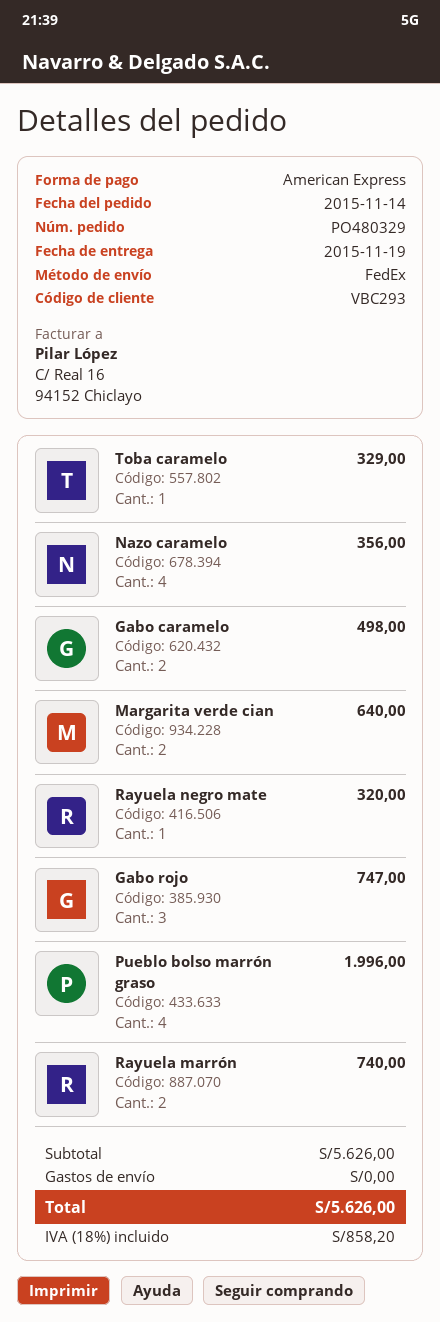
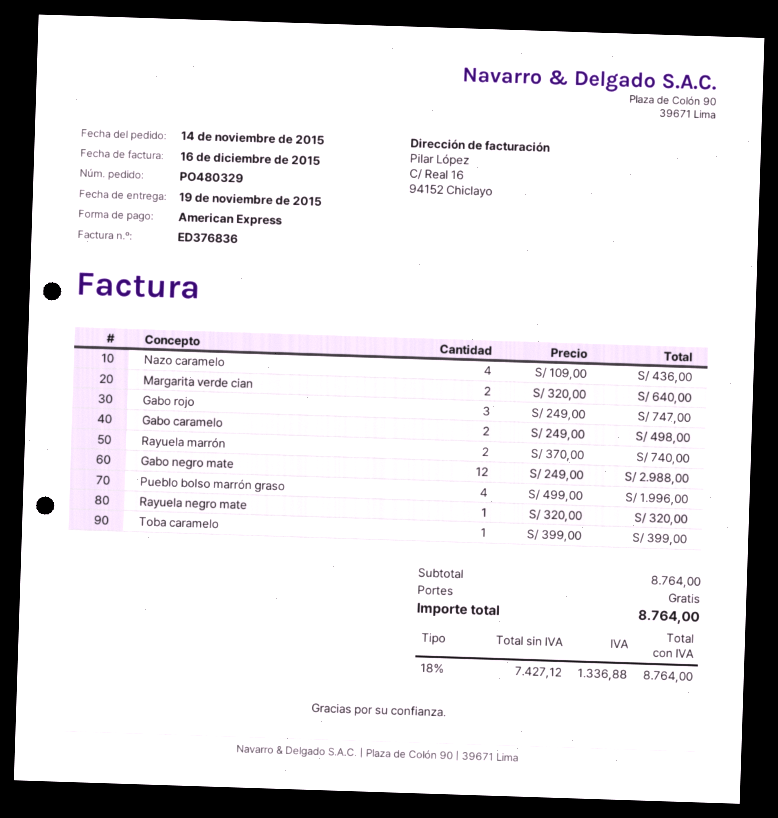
Toba caramelo: 1 for 329.00 -> 1 for 399.00
Nazo caramelo: 4 for 356.00 -> 4 for 436.00
Gabo negro mate: none -> 12 for 2988.00
subtotal: 5626.00 -> 8764.00
tax: 18% = 858.20 -> 18% = 1336.88
total: 5626.00 -> 8764.00

